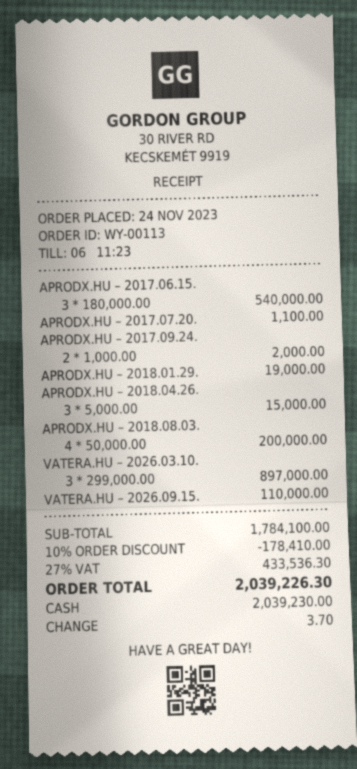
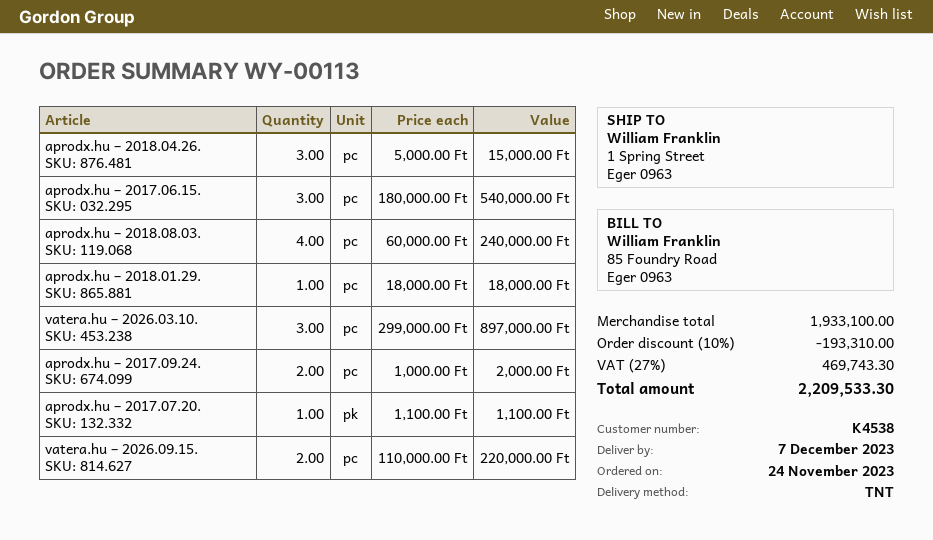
APRODX.HU – 2018.01.29.: 1 x 19000.00 = 19000.00 -> 1 x 18000.00 = 18000.00
APRODX.HU – 2018.08.03.: 4 x 50000.00 = 200000.00 -> 4 x 60000.00 = 240000.00
VATERA.HU – 2026.09.15.: 1 x 110000.00 = 110000.00 -> 2 x 110000.00 = 220000.00
subtotal: 1784100.00 -> 1933100.00
discount: 10% = 178410.00 -> 10% = 193310.00
tax: 27% = 433536.30 -> 27% = 469743.30
total: 2039226.30 -> 2209533.30

